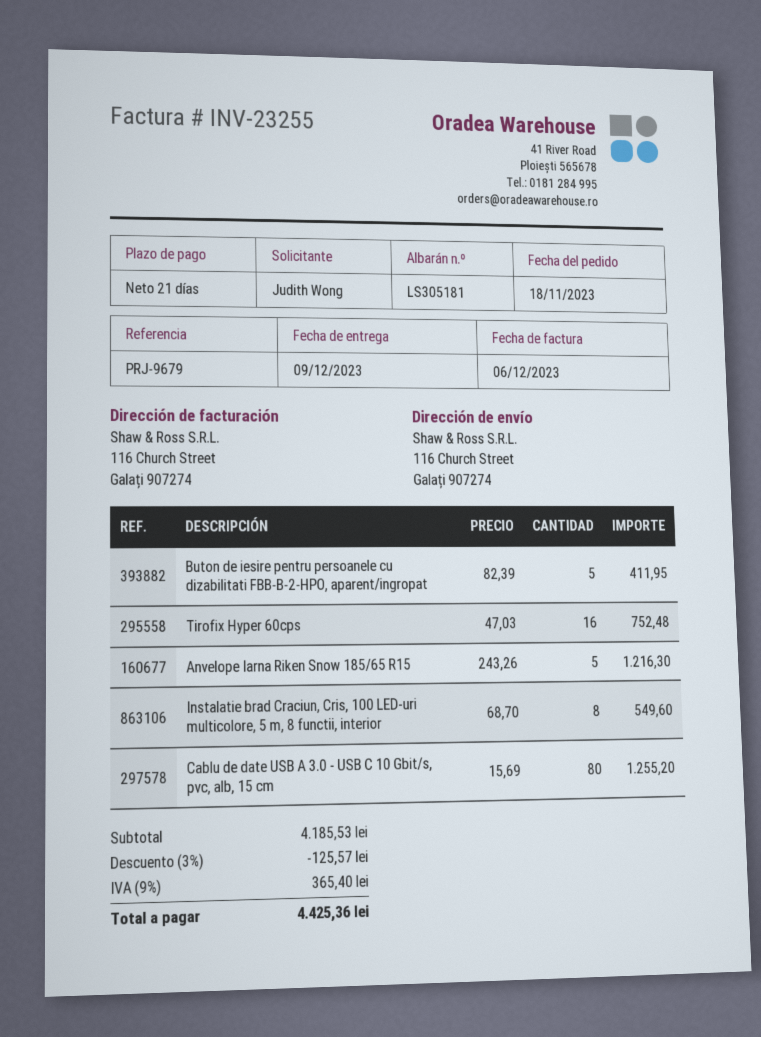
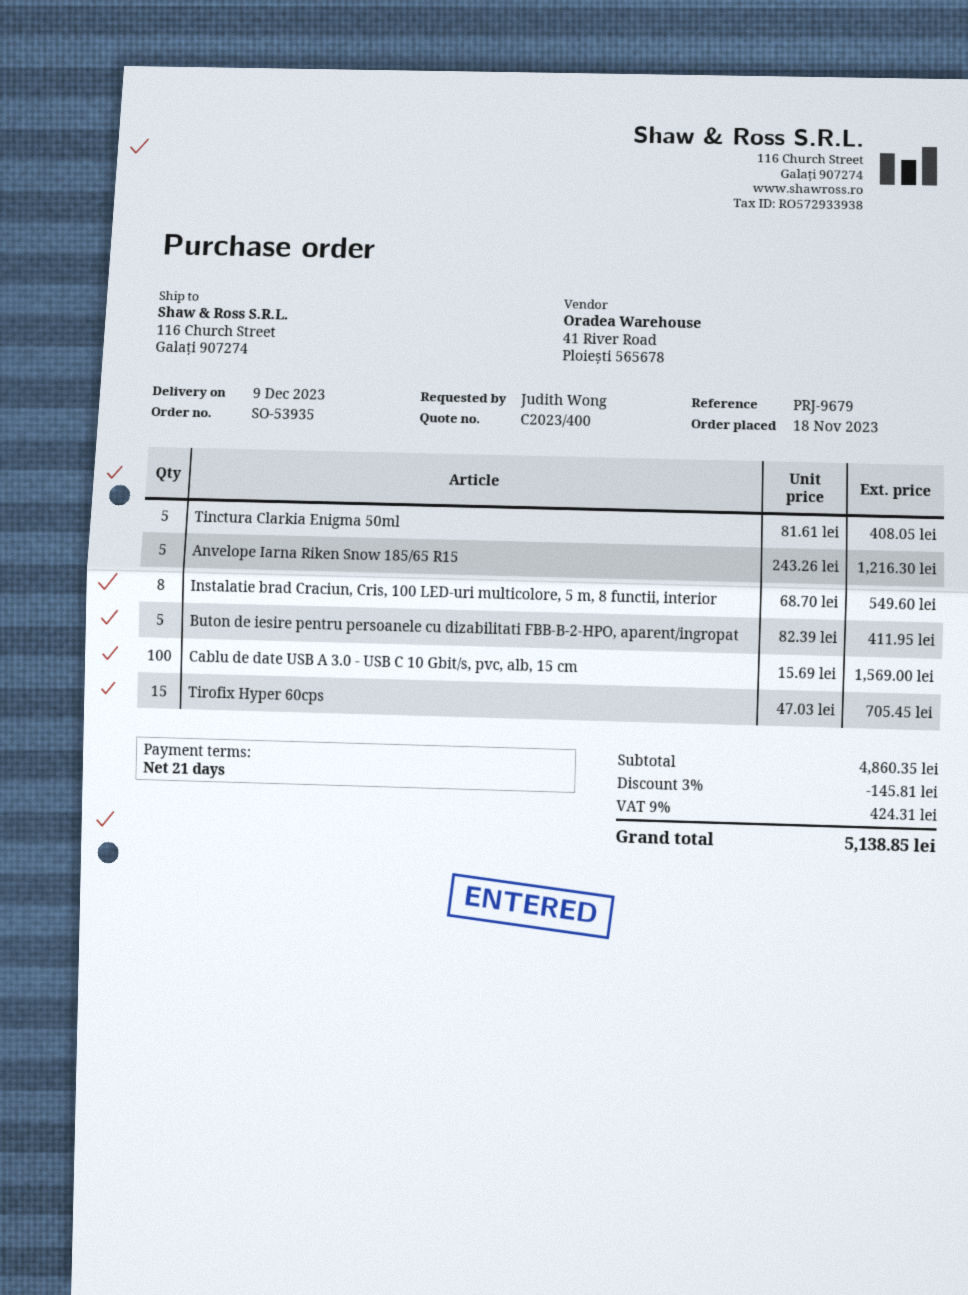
Tirofix Hyper 60cps: 16 x 47.03 = 752.48 -> 15 x 47.03 = 705.45
Cablu de date USB A 3.0 - USB C 10 Gbit/s, pvc, alb, 15 cm: 80 x 15.69 = 1255.20 -> 100 x 15.69 = 1569.00
Tinctura Clarkia Enigma 50ml: none -> 5 x 81.61 = 408.05
subtotal: 4185.53 -> 4860.35
discount: 3% = 125.57 -> 3% = 145.81
tax: 9% = 365.40 -> 9% = 424.31
total: 4425.36 -> 5138.85

